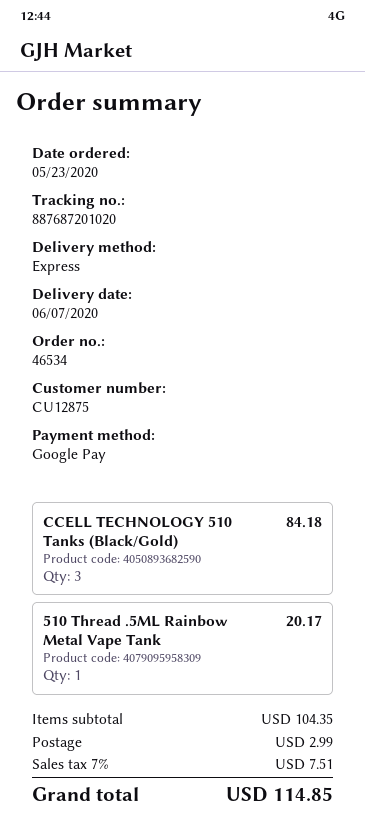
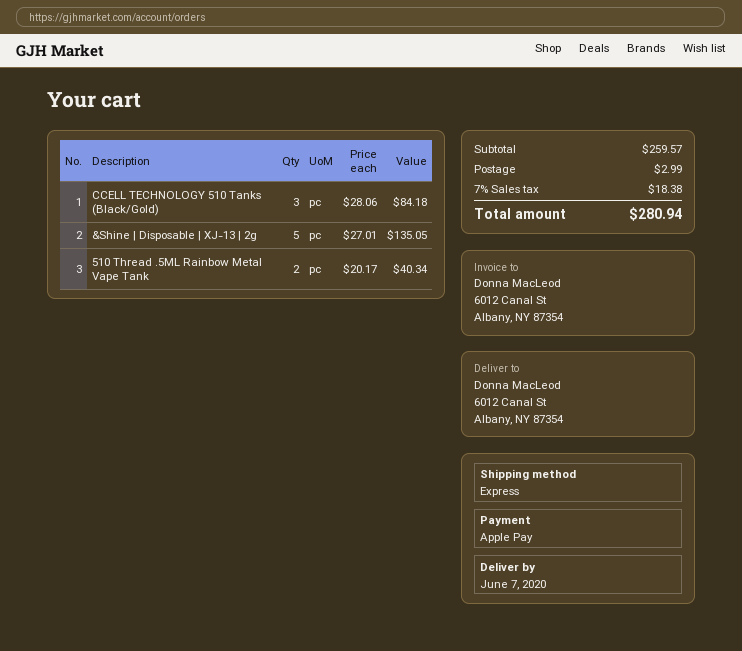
payment method: Google Pay -> Apple Pay
510 Thread .5ML Rainbow Metal Vape Tank: 1 for 20.17 -> 2 for 40.34
&Shine | Disposable | XJ-13 | 2g: none -> 5 for 135.05
subtotal: 104.35 -> 259.57
tax: 7% = 7.51 -> 7% = 18.38
total: 114.85 -> 280.94

